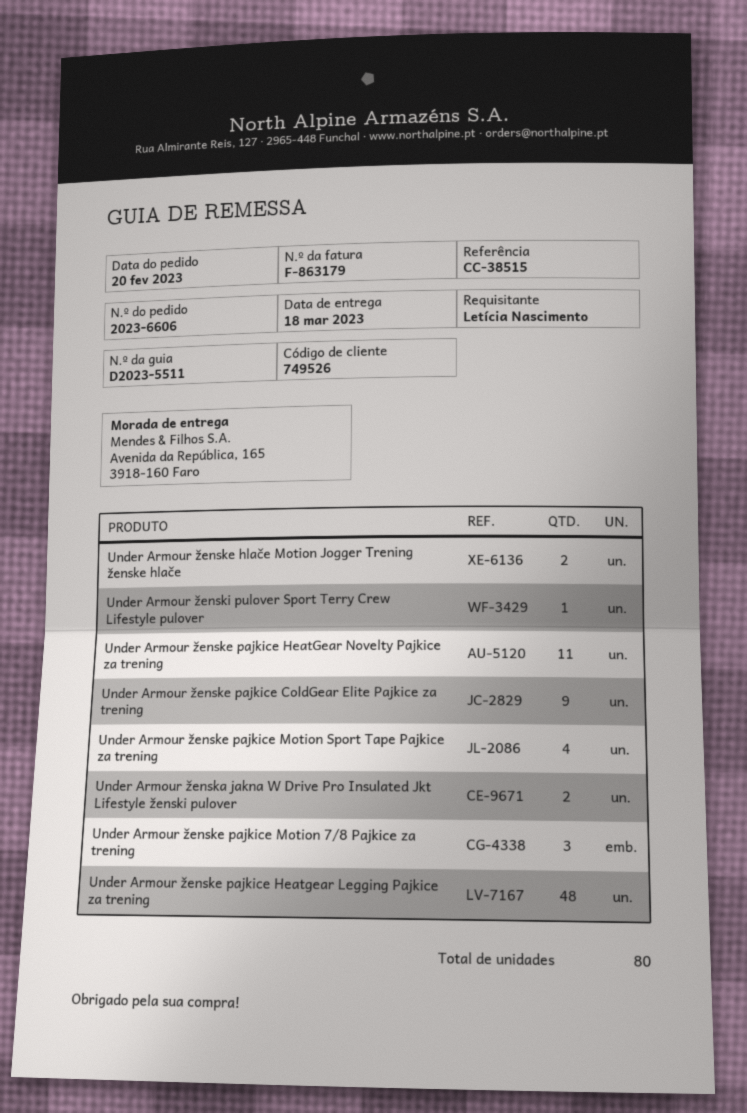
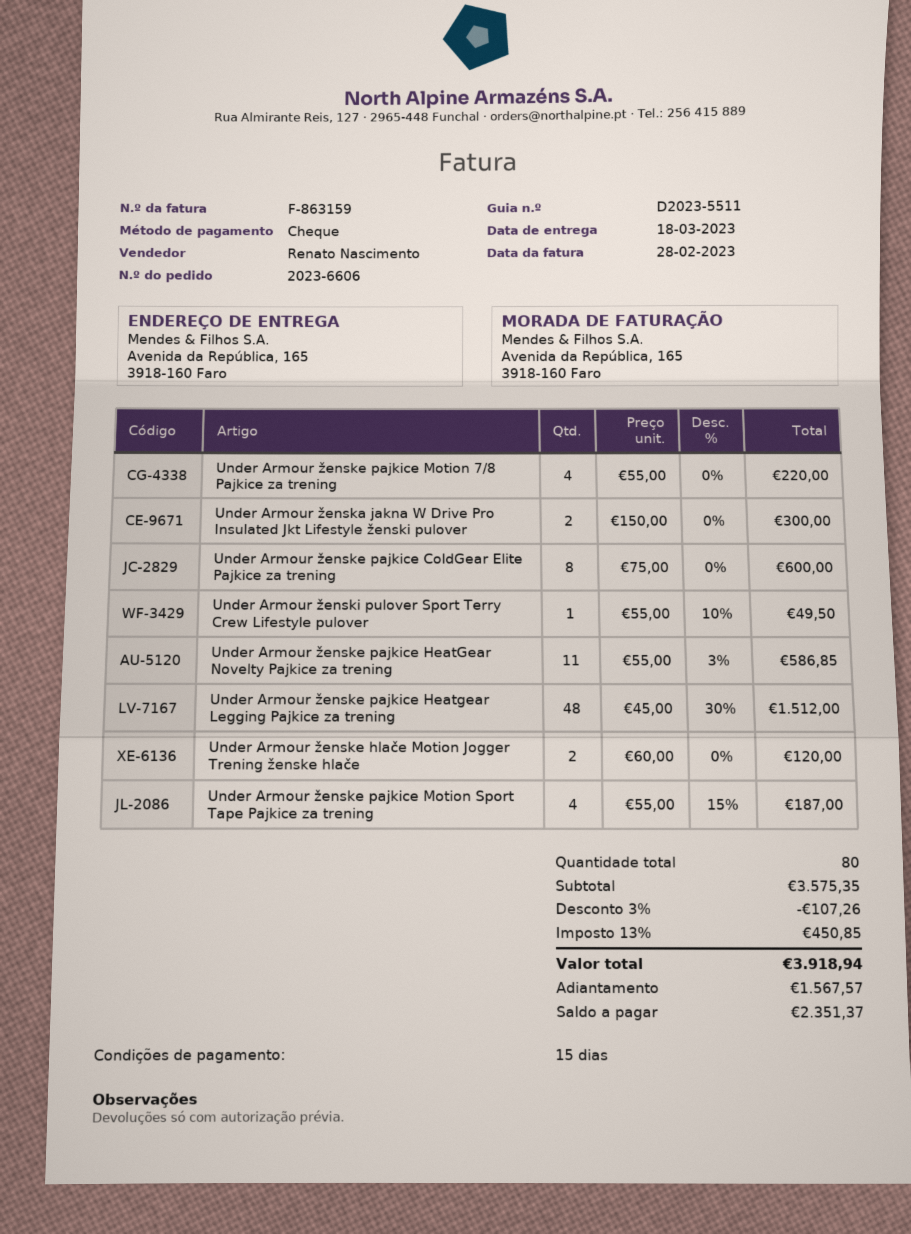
invoice number: F-863179 -> F-863159
Under Armour ženske pajkice ColdGear Elite Pajkice za trening: 9 -> 8
Under Armour ženske pajkice Motion 7/8 Pajkice za trening: 3 -> 4

